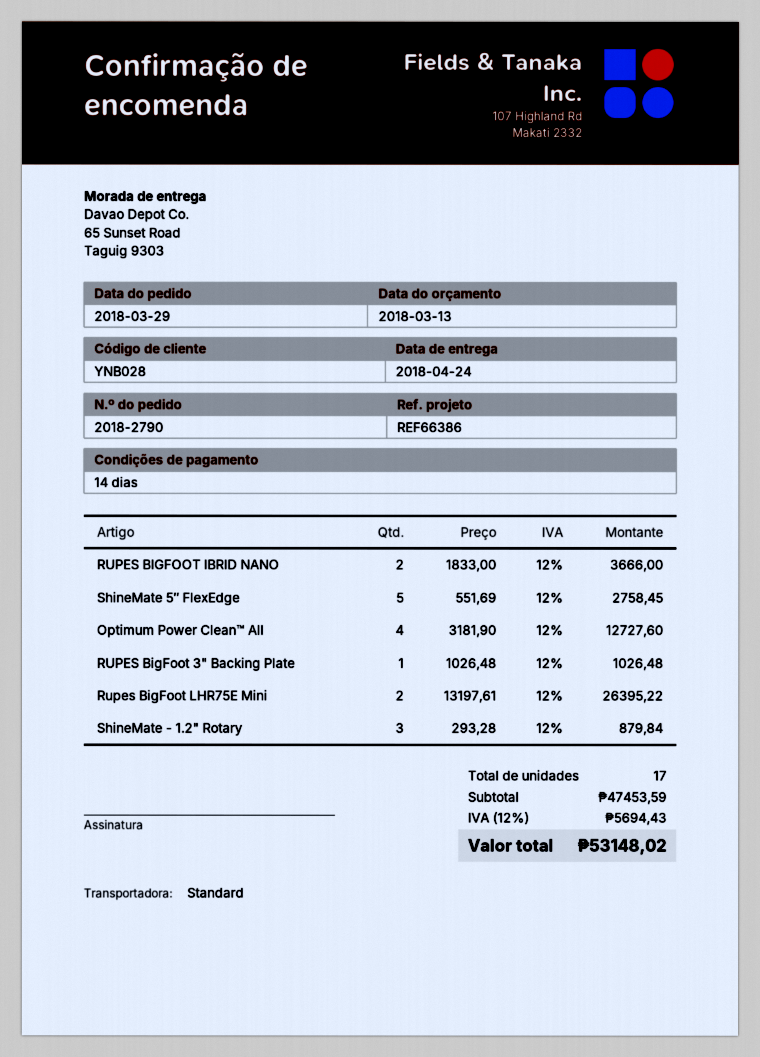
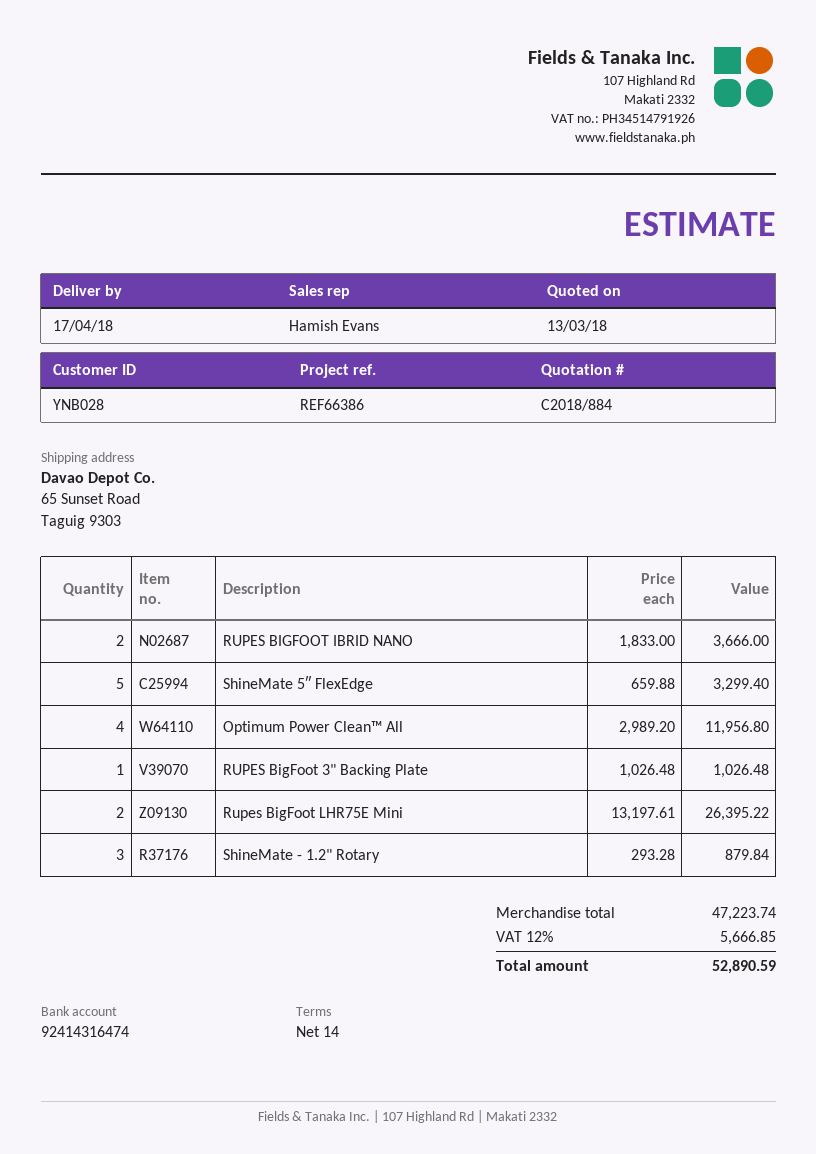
delivery date: 2018-04-24 -> 2018-04-17
ShineMate 5″ FlexEdge: 5 x 551.69 = 2758.45 -> 5 x 659.88 = 3299.40
Optimum Power Clean™ All: 4 x 3181.90 = 12727.60 -> 4 x 2989.20 = 11956.80
subtotal: 47453.59 -> 47223.74
tax: 12% = 5694.43 -> 12% = 5666.85
total: 53148.02 -> 52890.59

